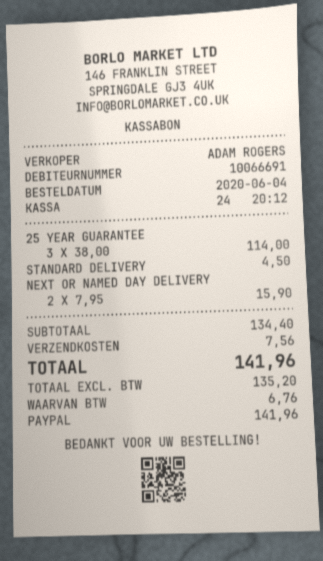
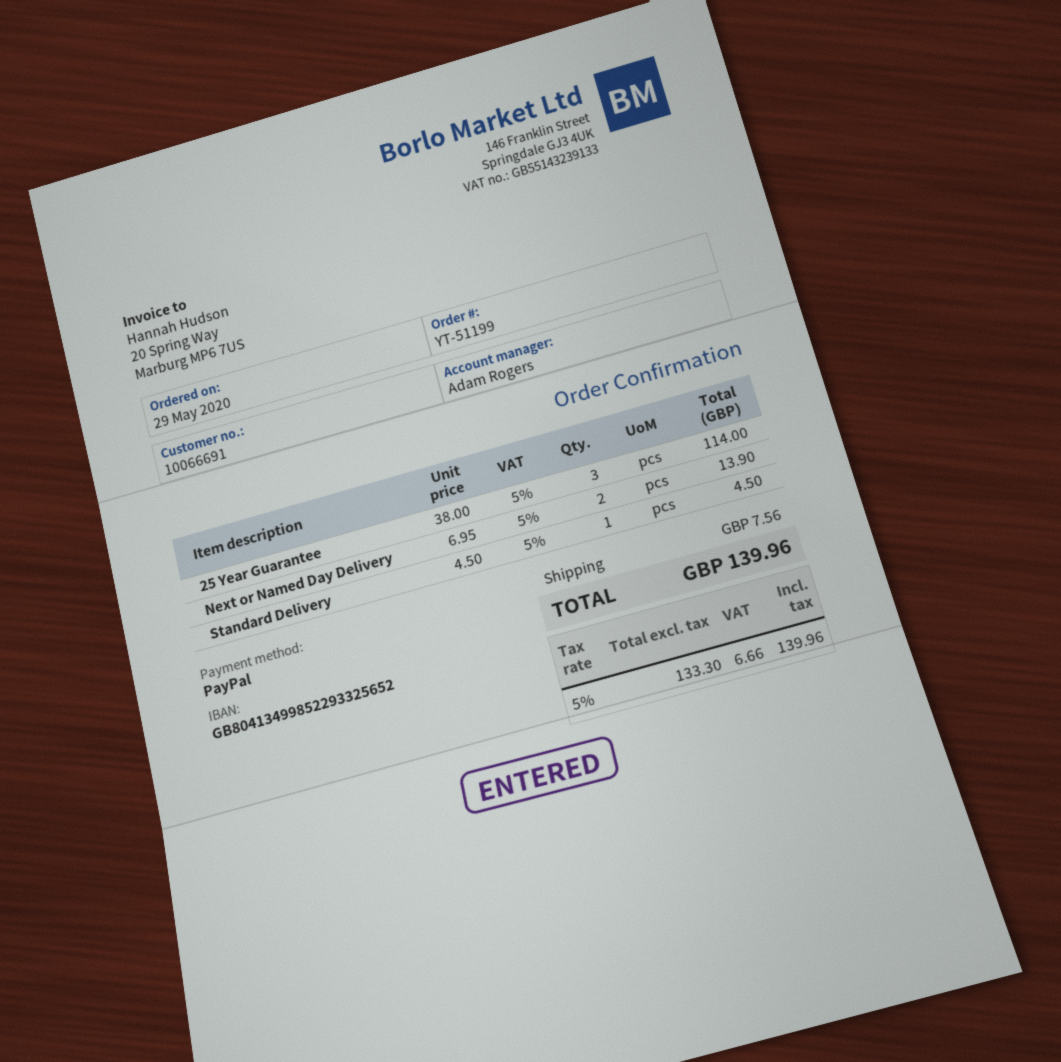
order date: 2020-06-04 -> 2020-05-29
NEXT OR NAMED DAY DELIVERY: 2 x 7.95 = 15.90 -> 2 x 6.95 = 13.90
net: 135.20 -> 133.30
tax: 6.76 -> 6.66
total: 141.96 -> 139.96

